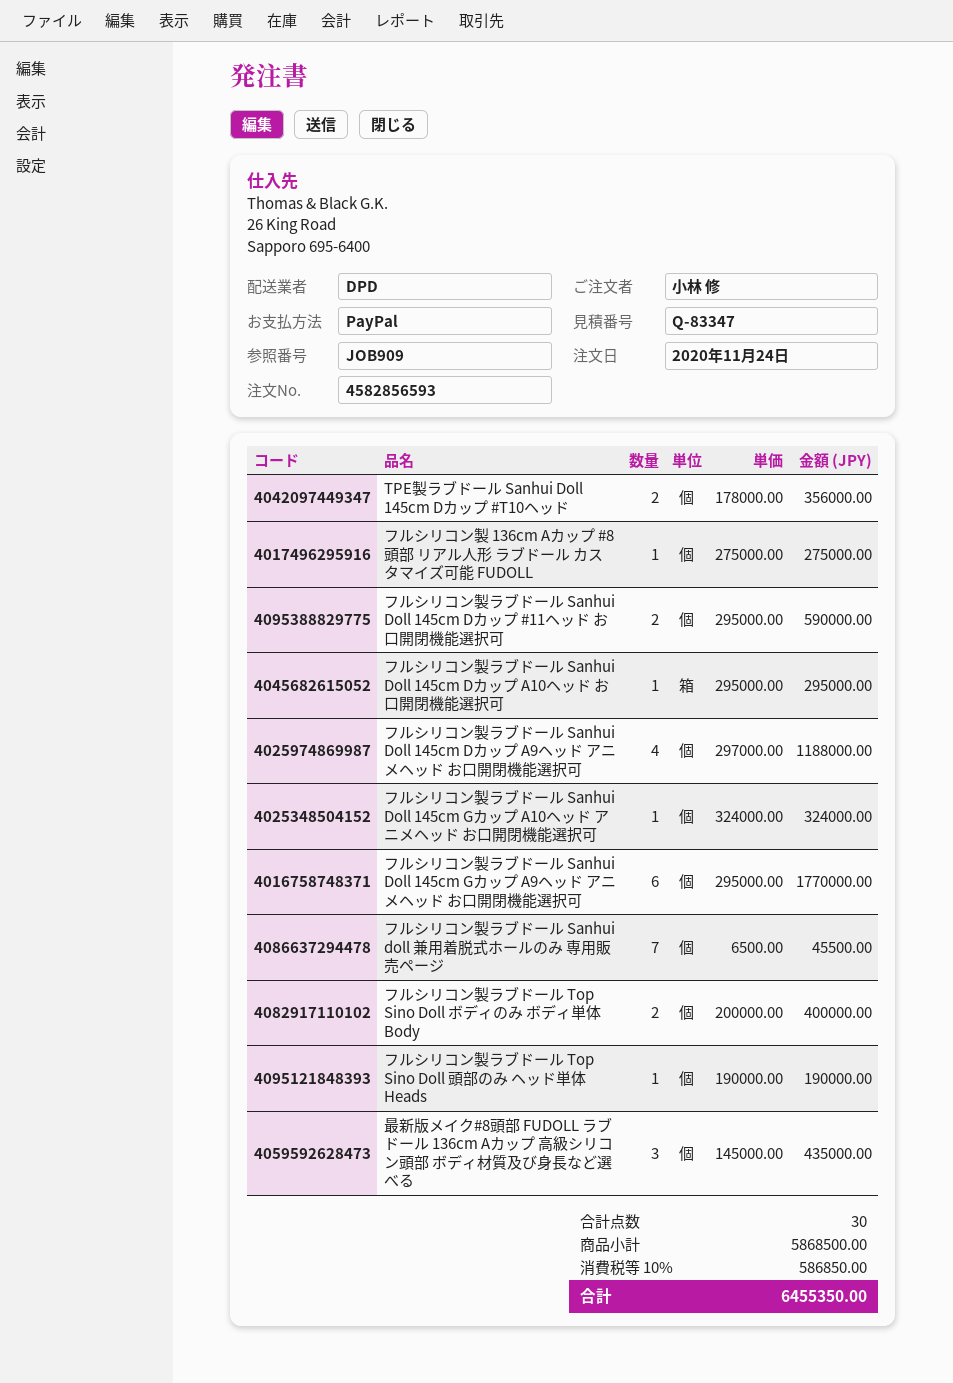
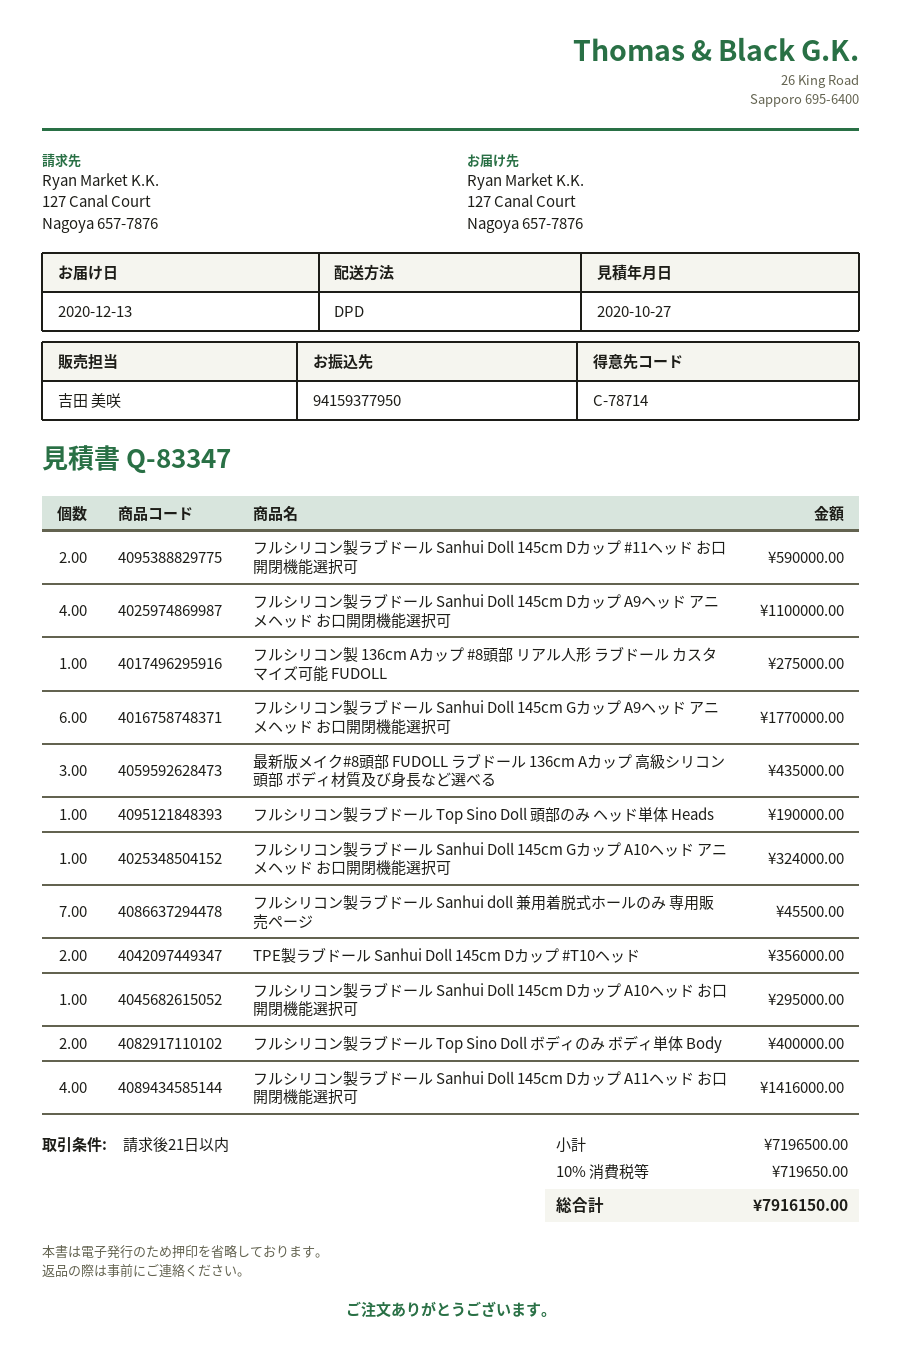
フルシリコン製ラブドール Sanhui Doll 145cm Dカップ A9ヘッド アニメヘッド お口開閉機能選択可: 4 for 1188000.00 -> 4 for 1100000.00
フルシリコン製ラブドール Sanhui Doll 145cm Dカップ A11ヘッド お口開閉機能選択可: none -> 4 for 1416000.00
subtotal: 5868500.00 -> 7196500.00
tax: 10% = 586850.00 -> 10% = 719650.00
total: 6455350.00 -> 7916150.00

